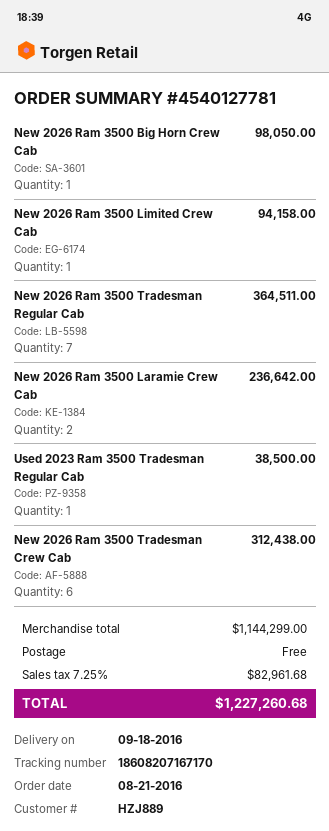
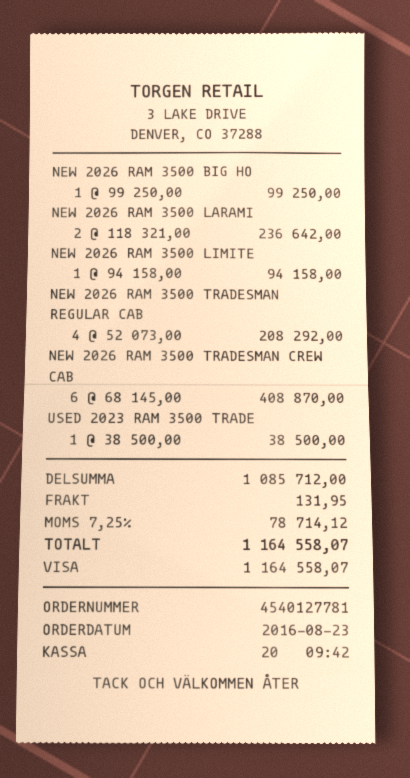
order date: 2016-08-21 -> 2016-08-23
New 2026 Ram 3500 Big Horn Crew Cab: 1 for 98050.00 -> 1 for 99250.00
New 2026 Ram 3500 Tradesman Regular Cab: 7 for 364511.00 -> 4 for 208292.00
New 2026 Ram 3500 Tradesman Crew Cab: 6 for 312438.00 -> 6 for 408870.00
subtotal: 1144299.00 -> 1085712.00
shipping: 0.00 -> 131.95
tax: 7.25% = 82961.68 -> 7.25% = 78714.12
total: 1227260.68 -> 1164558.07

